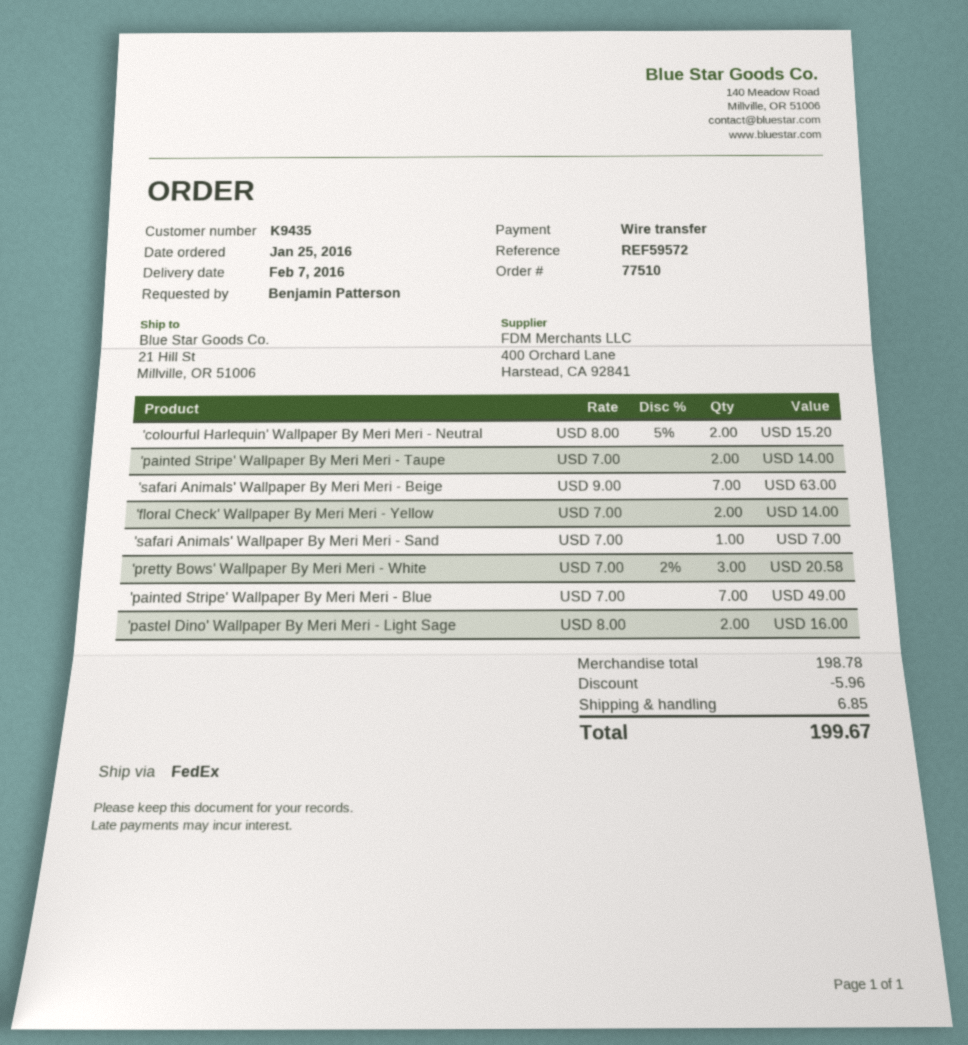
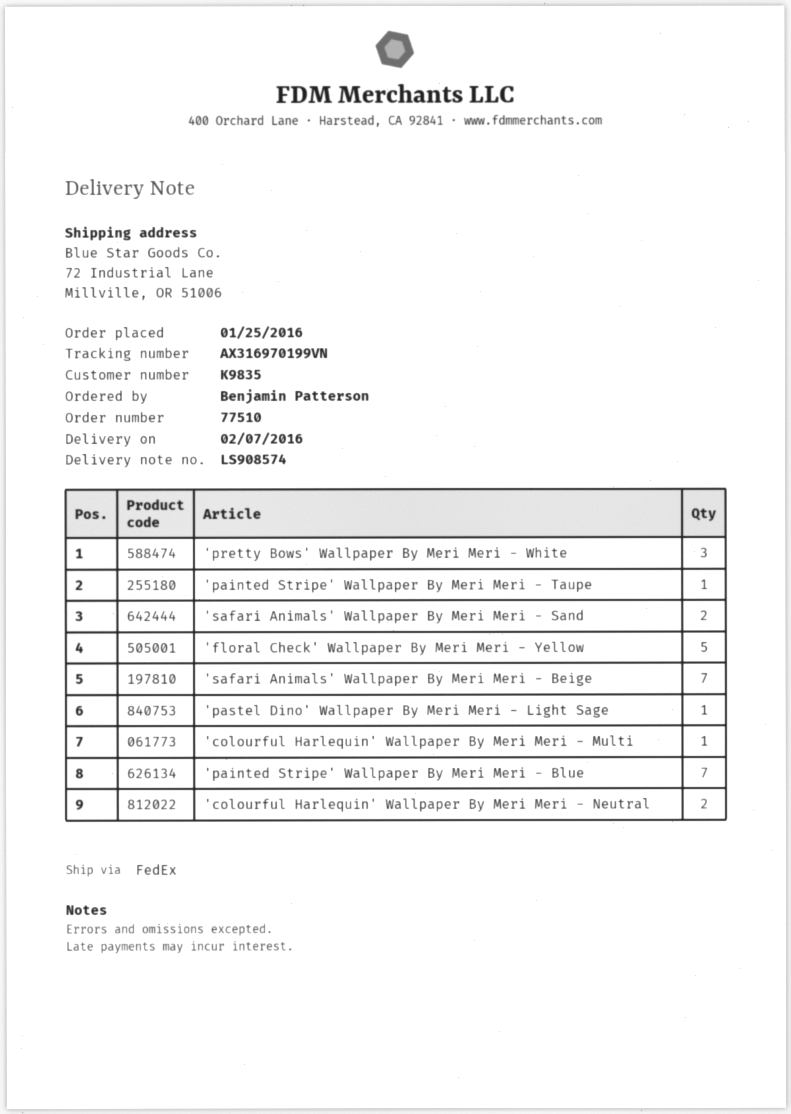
customer number: K9435 -> K9835
ship to: 21 Hill St, Millville, OR 51006 -> 72 Industrial Lane, Millville, OR 51006
'painted Stripe' Wallpaper By Meri Meri - Taupe: 2 -> 1
'floral Check' Wallpaper By Meri Meri - Yellow: 2 -> 5
'safari Animals' Wallpaper By Meri Meri - Sand: 1 -> 2
'pastel Dino' Wallpaper By Meri Meri - Light Sage: 2 -> 1
'colourful Harlequin' Wallpaper By Meri Meri - Multi: none -> 1

